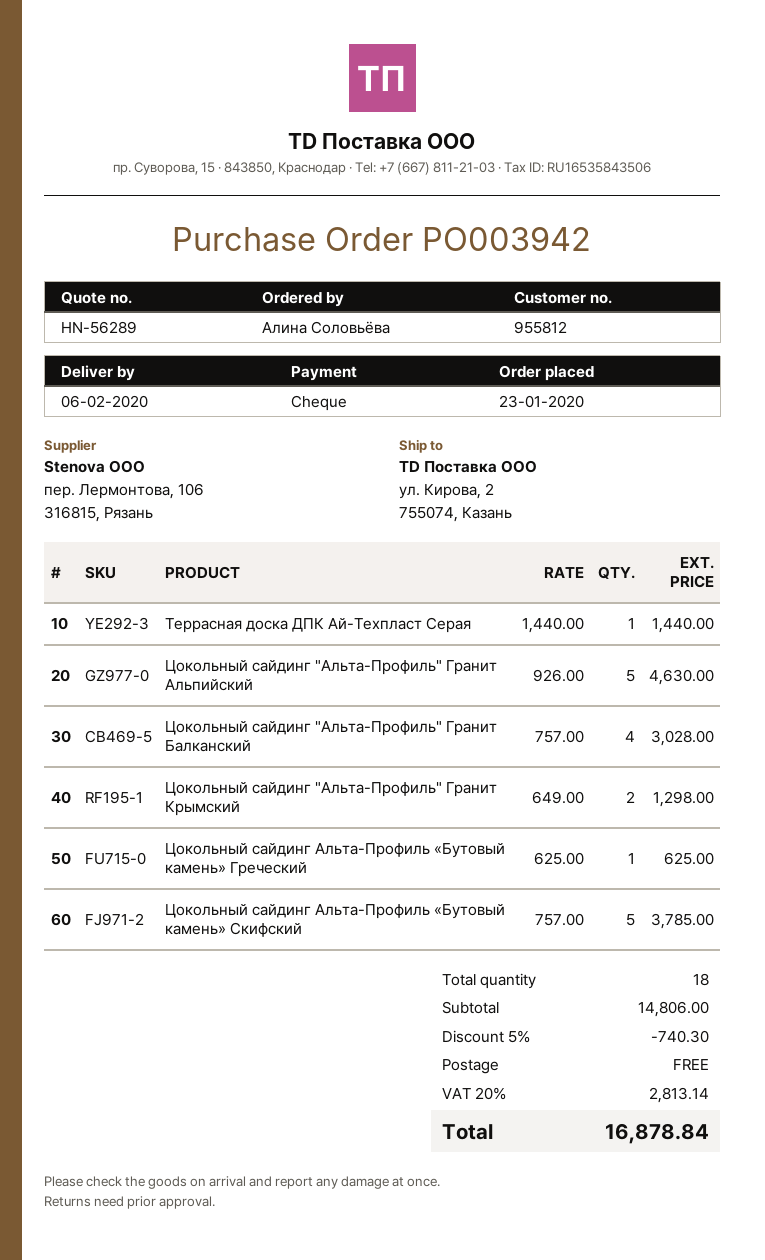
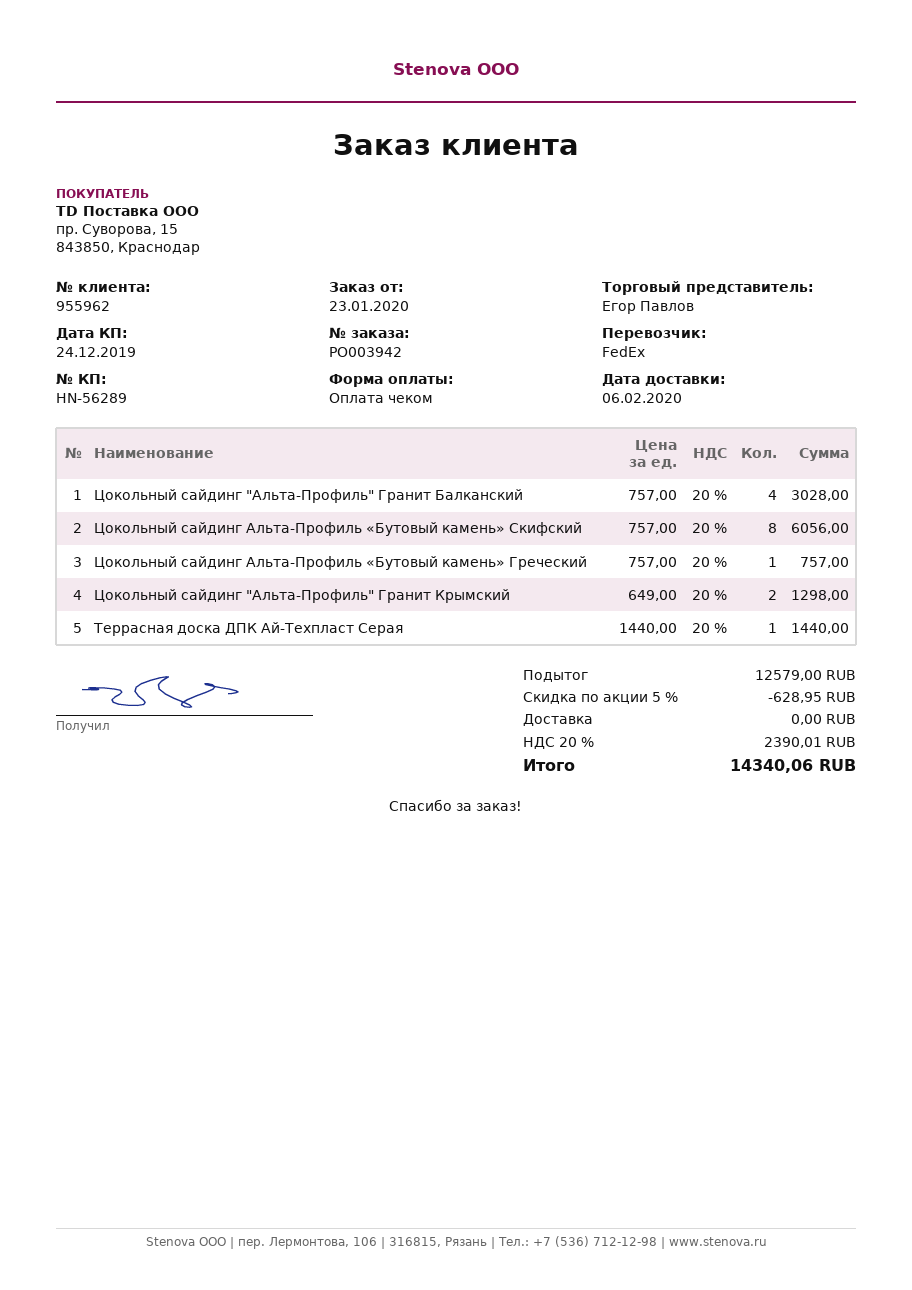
customer number: 955812 -> 955962
Цокольный сайдинг "Альта-Профиль" Гранит Альпийский: 5 x 926.00 = 4630.00 -> none
Цокольный сайдинг Альта-Профиль «Бутовый камень» Греческий: 1 x 625.00 = 625.00 -> 1 x 757.00 = 757.00
Цокольный сайдинг Альта-Профиль «Бутовый камень» Скифский: 5 x 757.00 = 3785.00 -> 8 x 757.00 = 6056.00
subtotal: 14806.00 -> 12579.00
discount: 5% = 740.30 -> 5% = 628.95
tax: 20% = 2813.14 -> 20% = 2390.01
total: 16878.84 -> 14340.06

